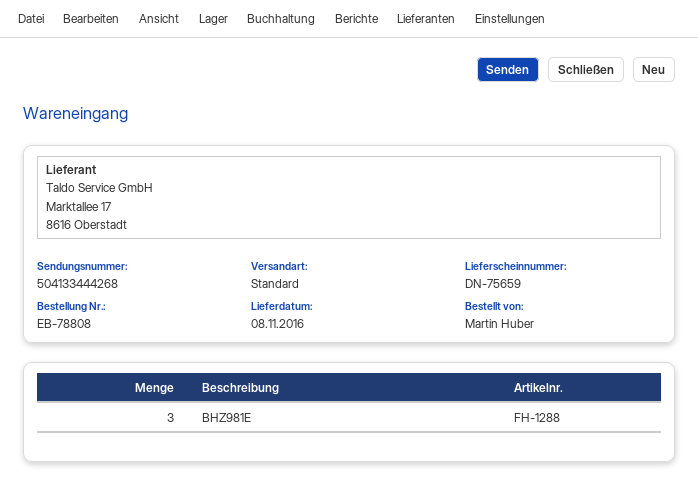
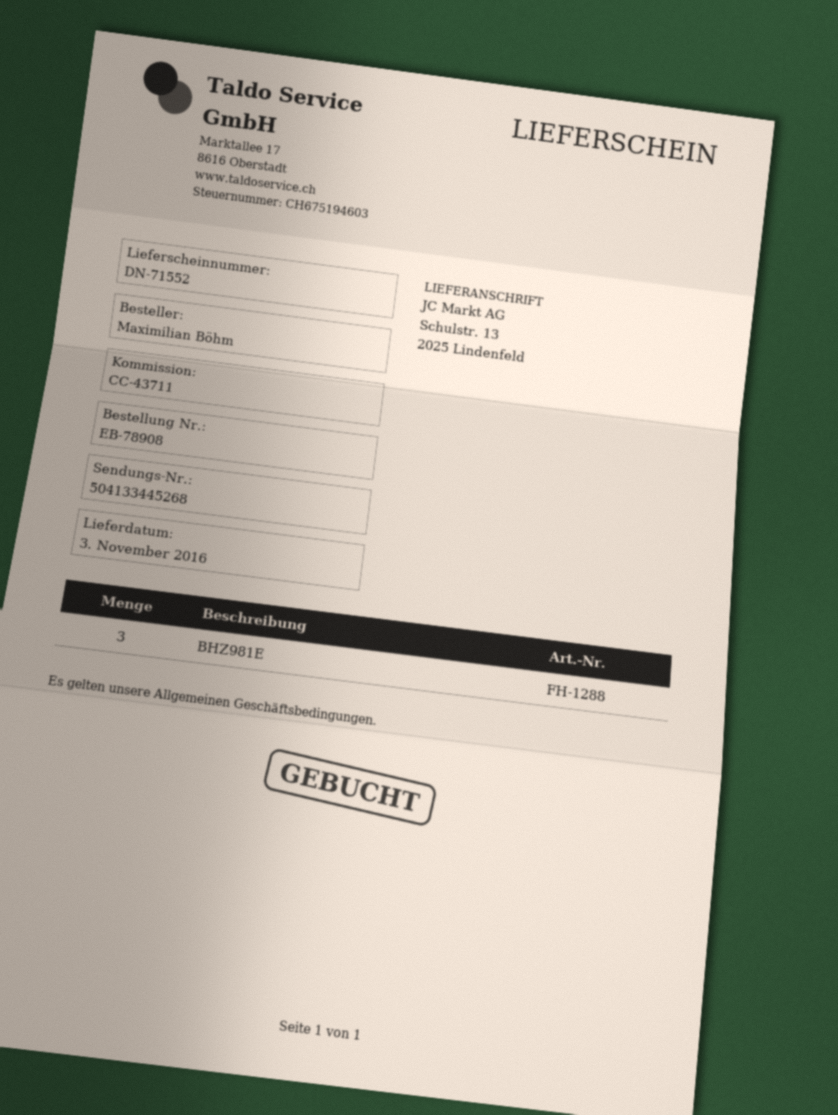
order number: EB-78808 -> EB-78908
delivery note number: DN-75659 -> DN-71552
delivery date: 2016-11-08 -> 2016-11-03
ordered by: Martin Huber -> Maximilian Böhm
tracking number: 504133444268 -> 504133445268

